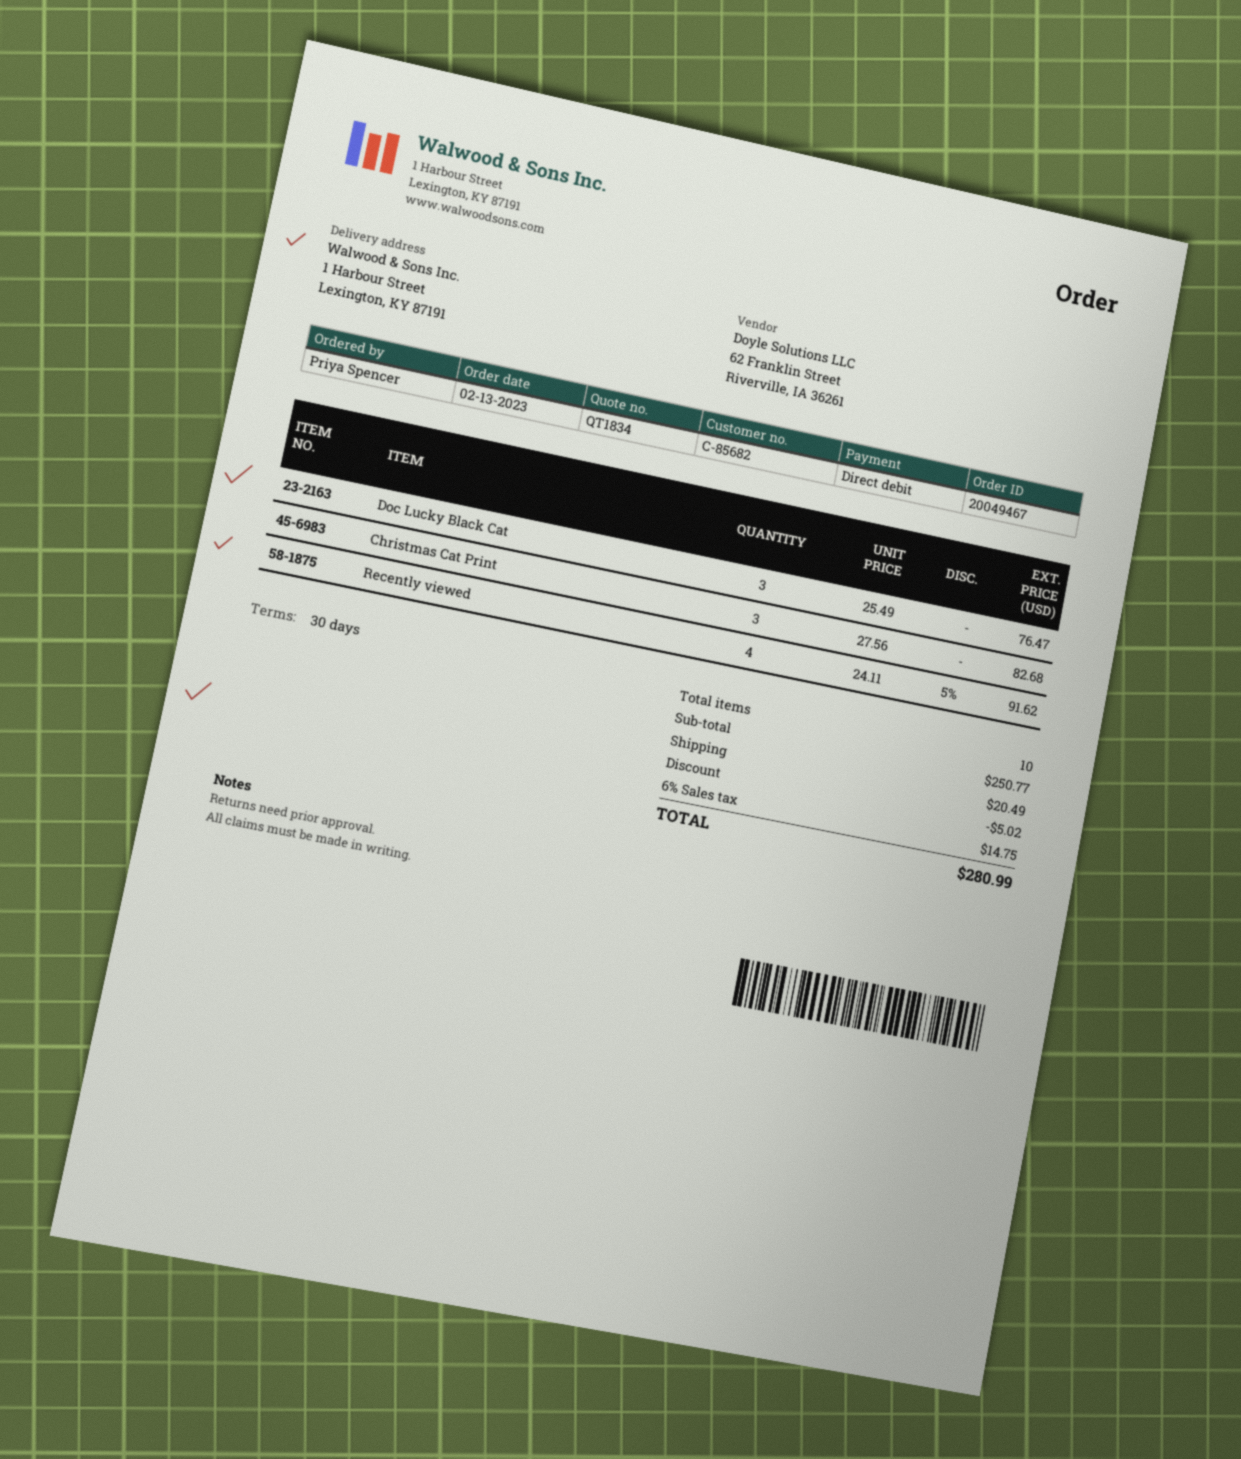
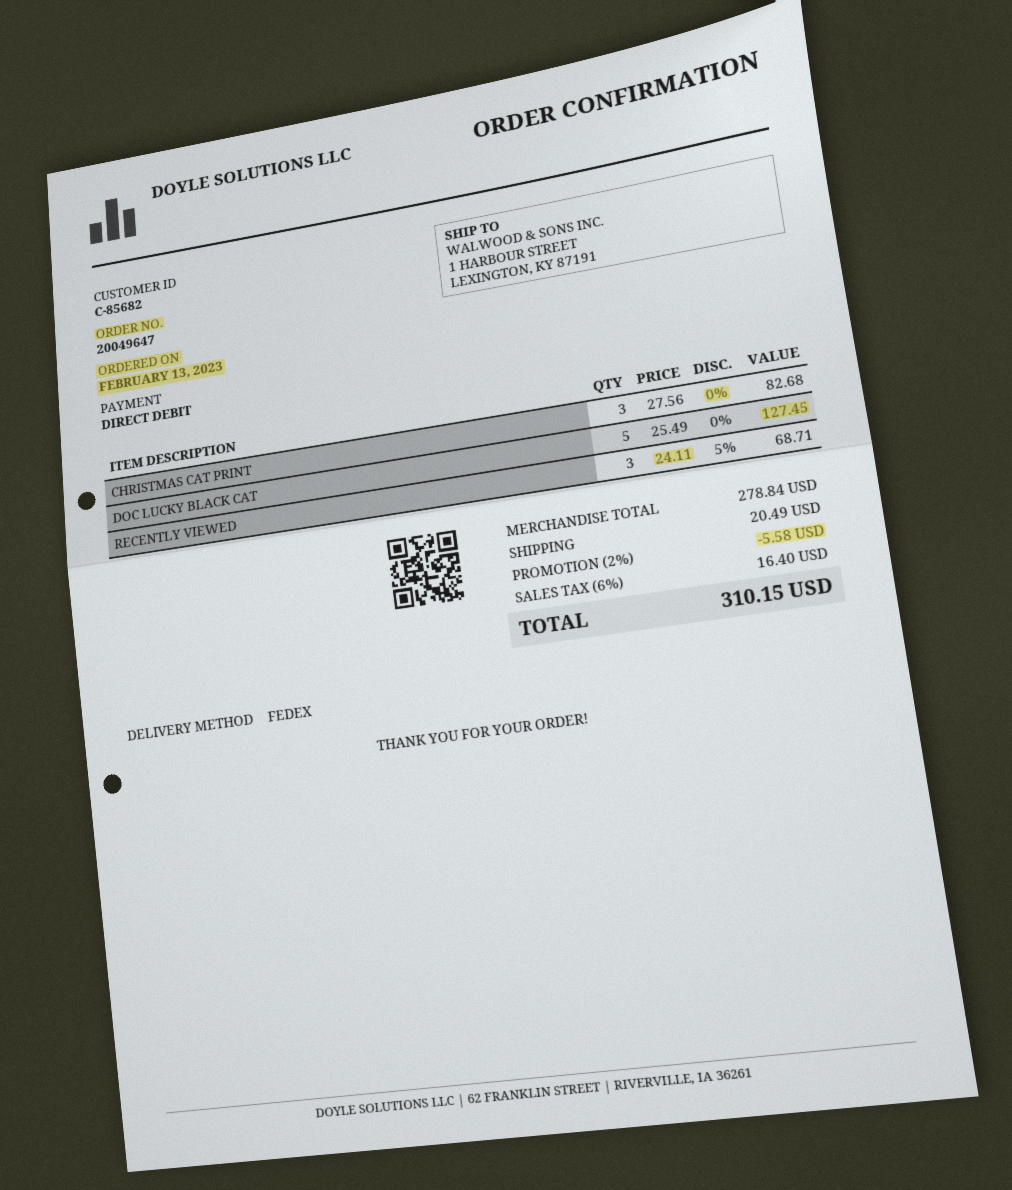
order number: 20049467 -> 20049647
Doc Lucky Black Cat: 3 x 25.49 = 76.47 -> 5 x 25.49 = 127.45
Recently viewed: 4 x 24.11 - 5% = 91.62 -> 3 x 24.11 - 5% = 68.71
subtotal: 250.77 -> 278.84
discount: 5.02 -> 5.58
tax: 6% = 14.75 -> 6% = 16.40
total: 280.99 -> 310.15

